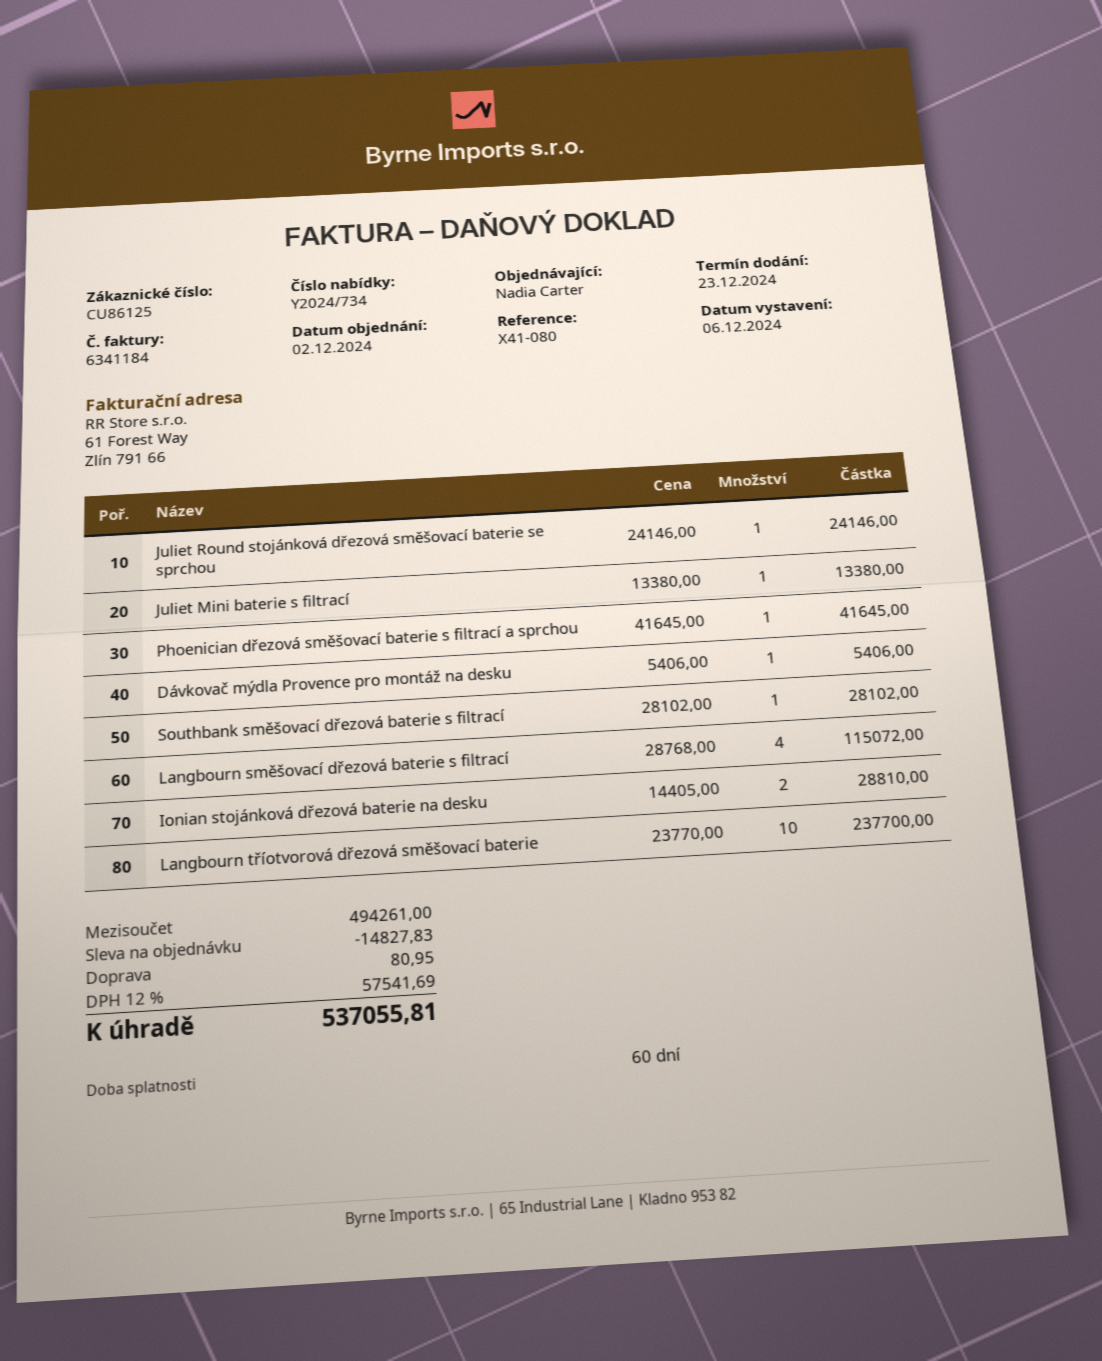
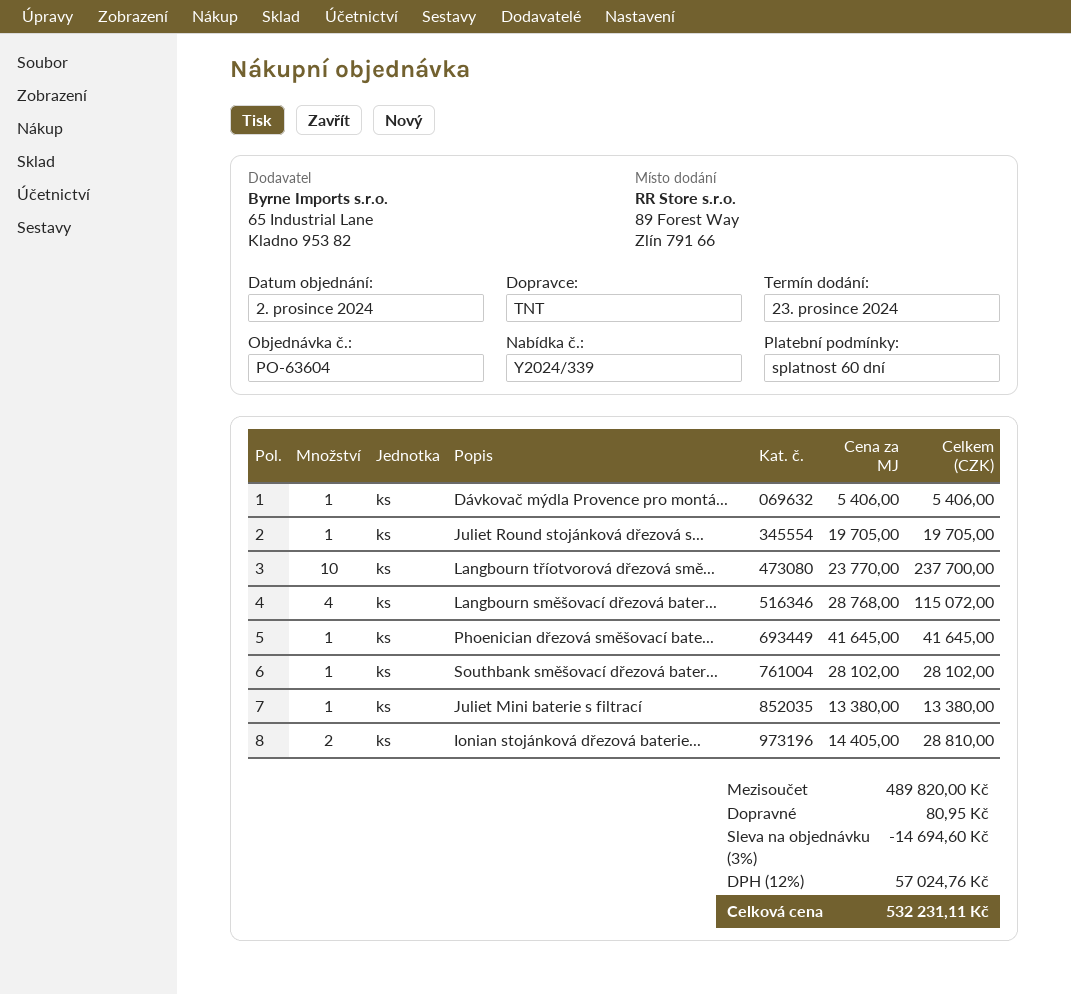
quote number: Y2024/734 -> Y2024/339
Juliet Round stojánková dřezová směšovací baterie se sprchou: 1 x 24146.00 = 24146.00 -> 1 x 19705.00 = 19705.00
subtotal: 494261.00 -> 489820.00
discount: 14827.83 -> 14694.60
tax: 12% = 57541.69 -> 12% = 57024.76
total: 537055.81 -> 532231.11

